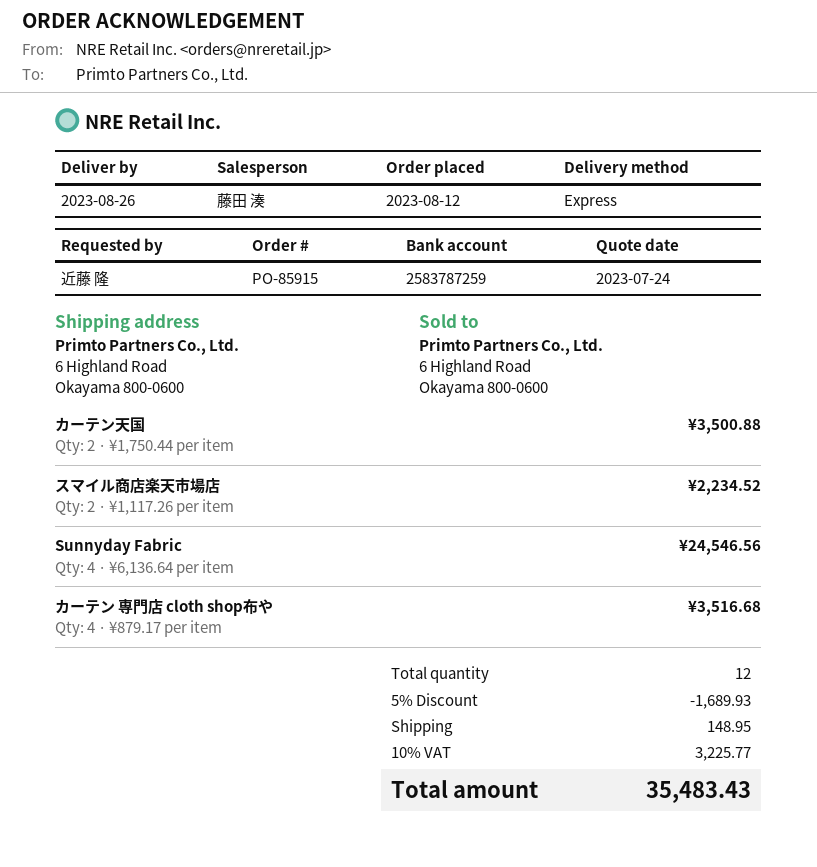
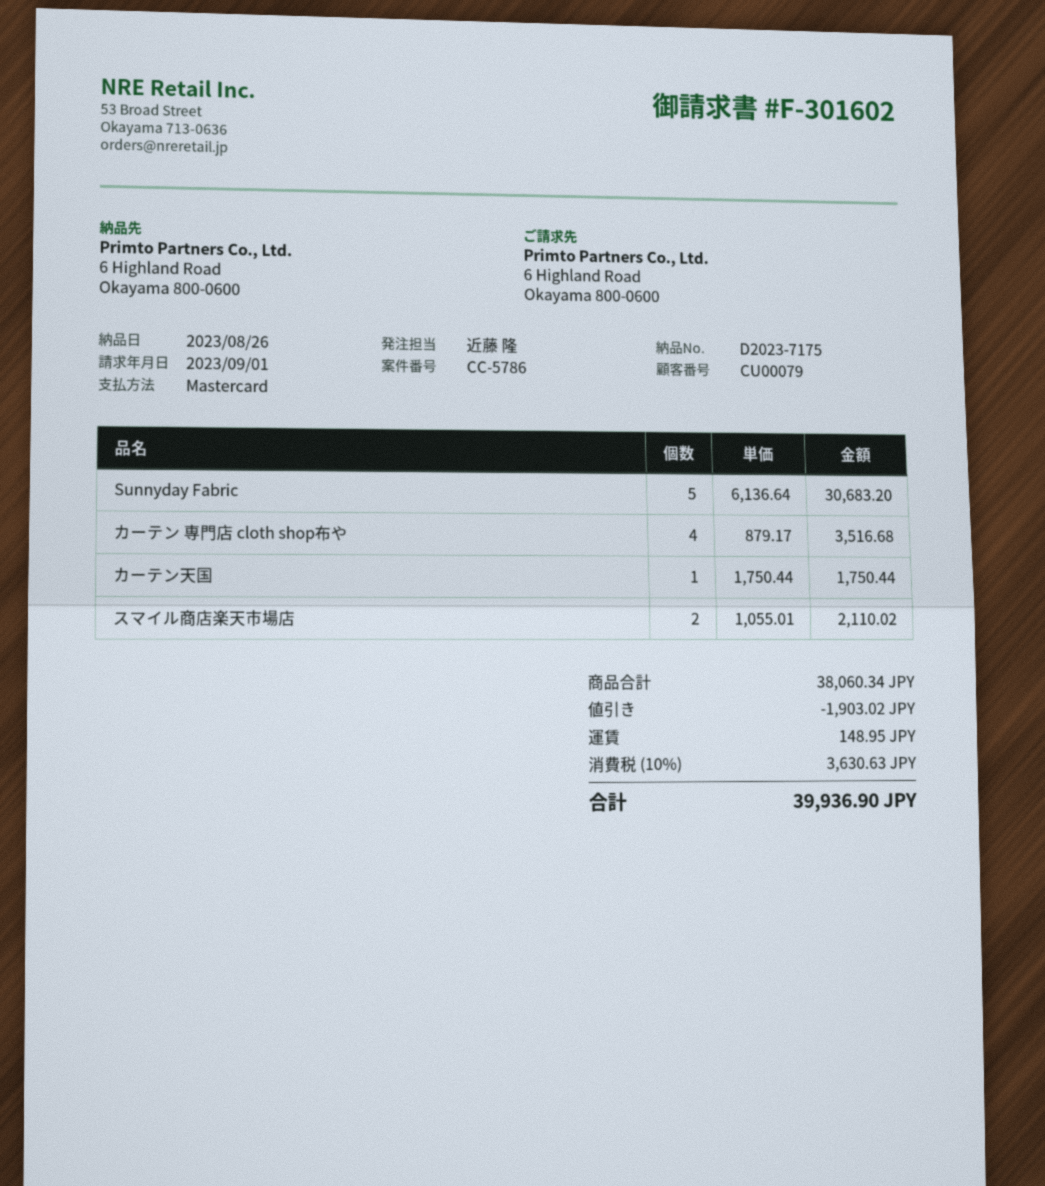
カーテン天国: 2 x 1750.44 = 3500.88 -> 1 x 1750.44 = 1750.44
スマイル商店楽天市場店: 2 x 1117.26 = 2234.52 -> 2 x 1055.01 = 2110.02
Sunnyday Fabric: 4 x 6136.64 = 24546.56 -> 5 x 6136.64 = 30683.20
discount: 1689.93 -> 1903.02
tax: 10% = 3225.77 -> 10% = 3630.63
total: 35483.43 -> 39936.90

